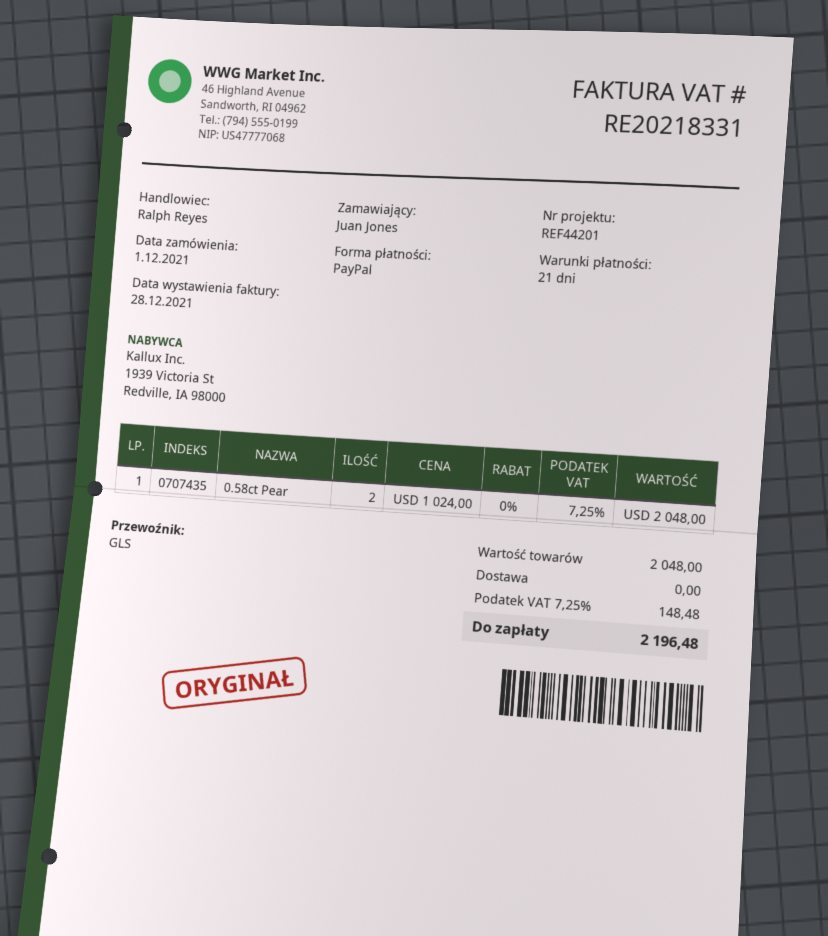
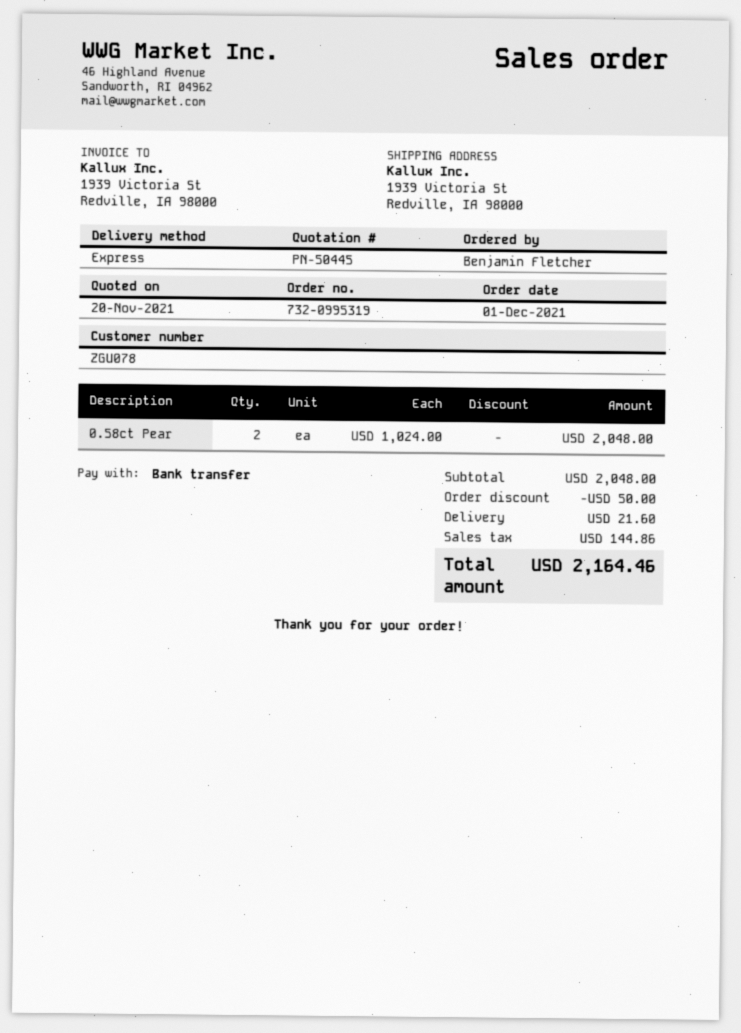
ordered by: Juan Jones -> Benjamin Fletcher
payment method: PayPal -> bank transfer
shipping method: GLS -> express
discount: none -> 50.00
shipping: 0.00 -> 21.60
tax: 148.48 -> 144.86
total: 2196.48 -> 2164.46

